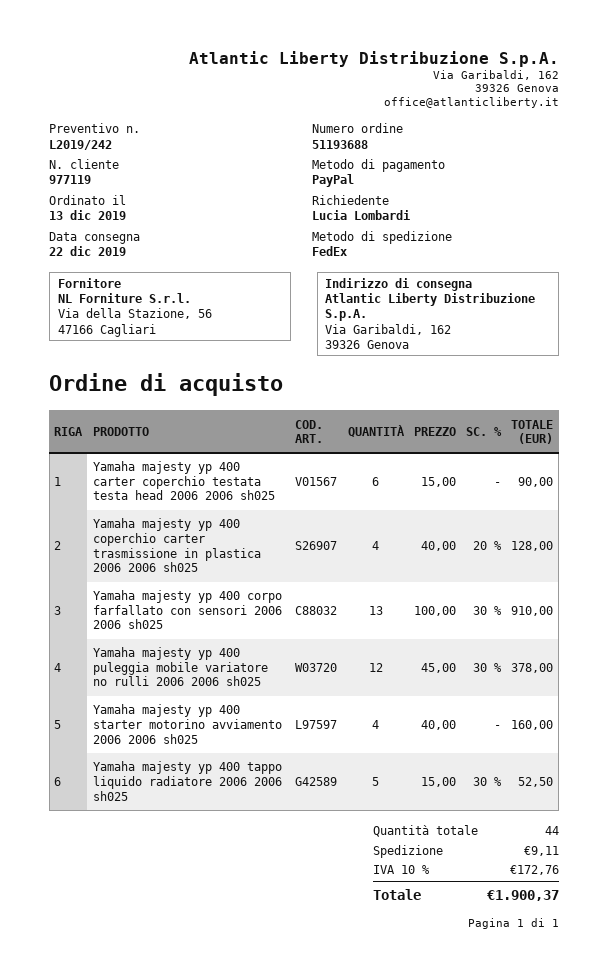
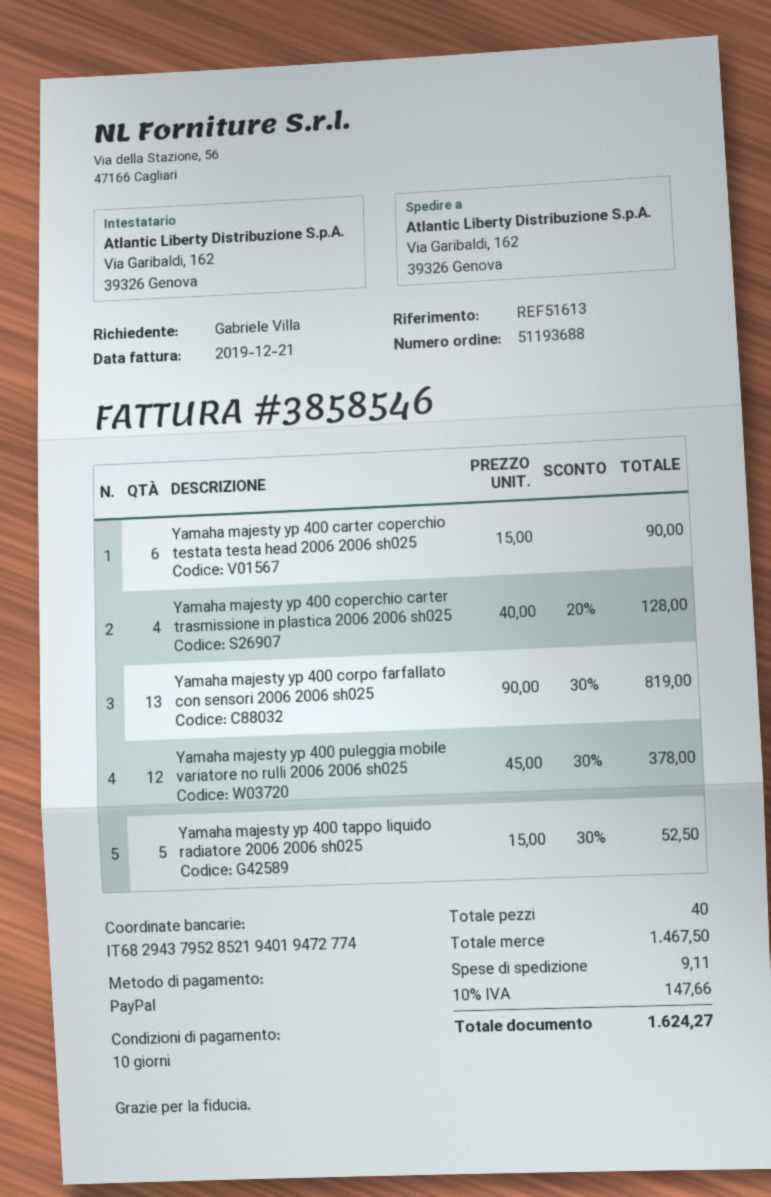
ordered by: Lucia Lombardi -> Gabriele Villa
Yamaha majesty yp 400 corpo farfallato con sensori 2006 2006 sh025: 13 x 100.00 - 30% = 910.00 -> 13 x 90.00 - 30% = 819.00
Yamaha majesty yp 400 starter motorino avviamento 2006 2006 sh025: 4 x 40.00 = 160.00 -> none
total quantity: 44 -> 40
tax: 10% = 172.76 -> 10% = 147.66
total: 1900.37 -> 1624.27

